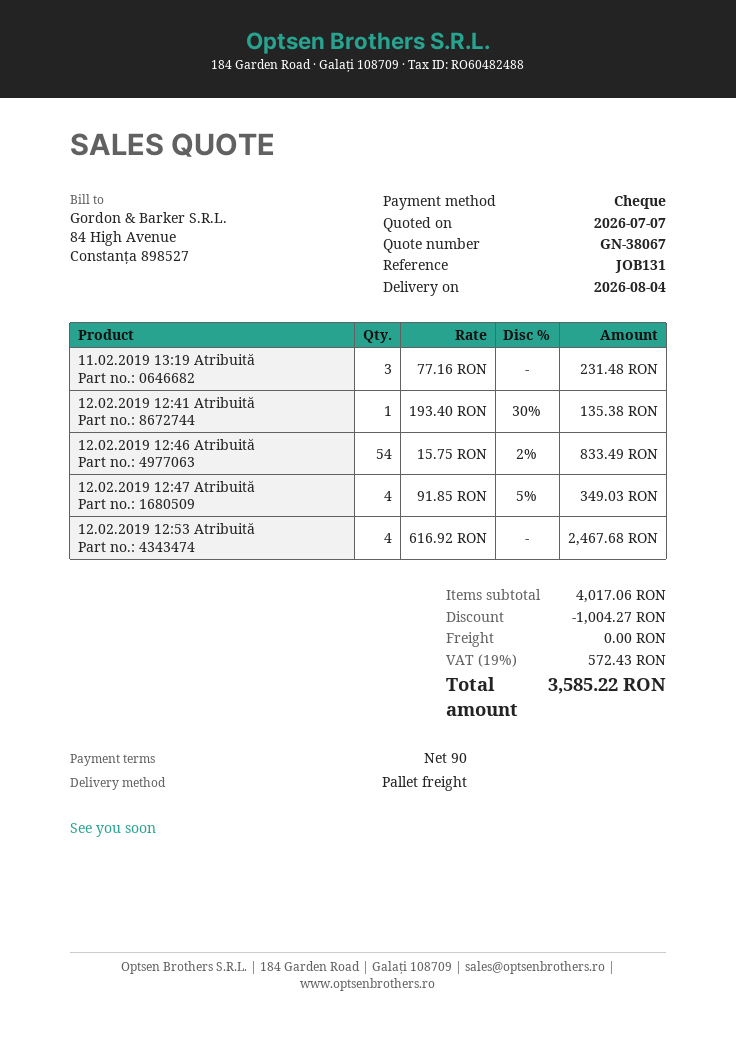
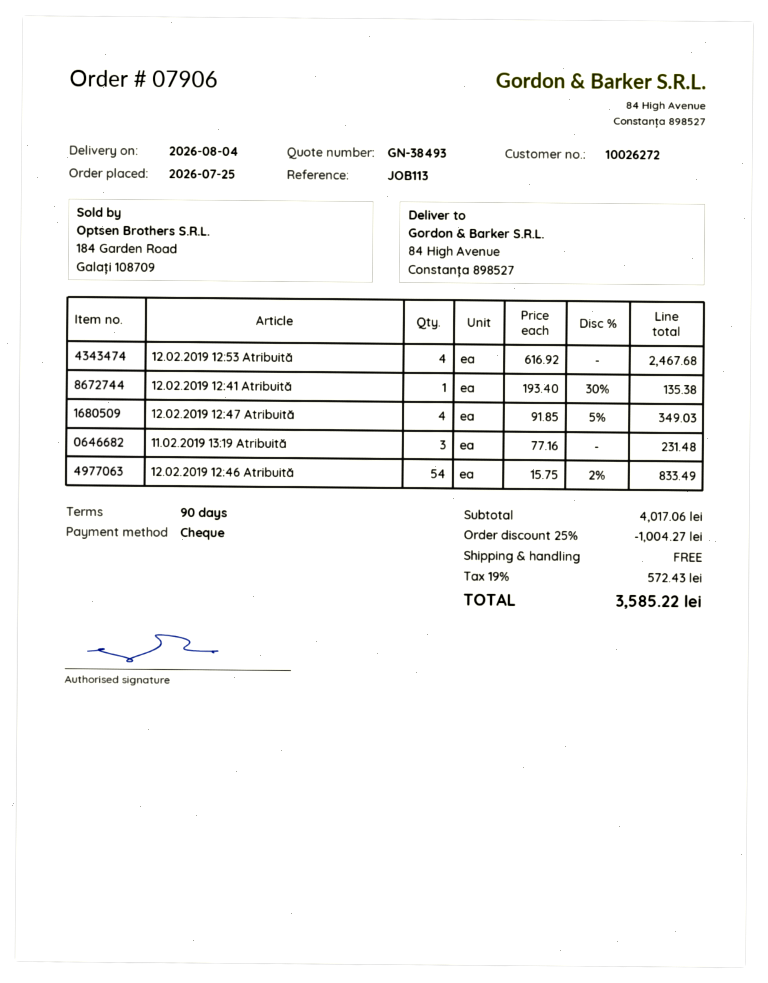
quote number: GN-38067 -> GN-38493
reference: JOB131 -> JOB113

